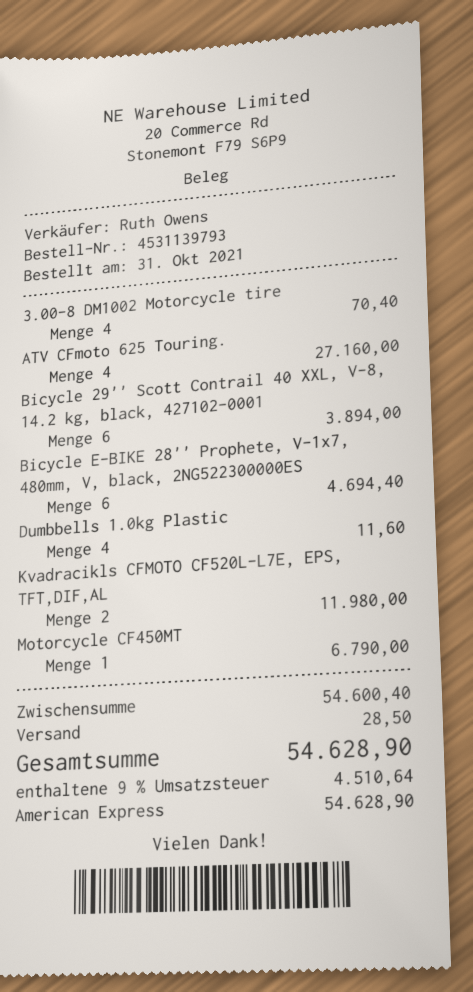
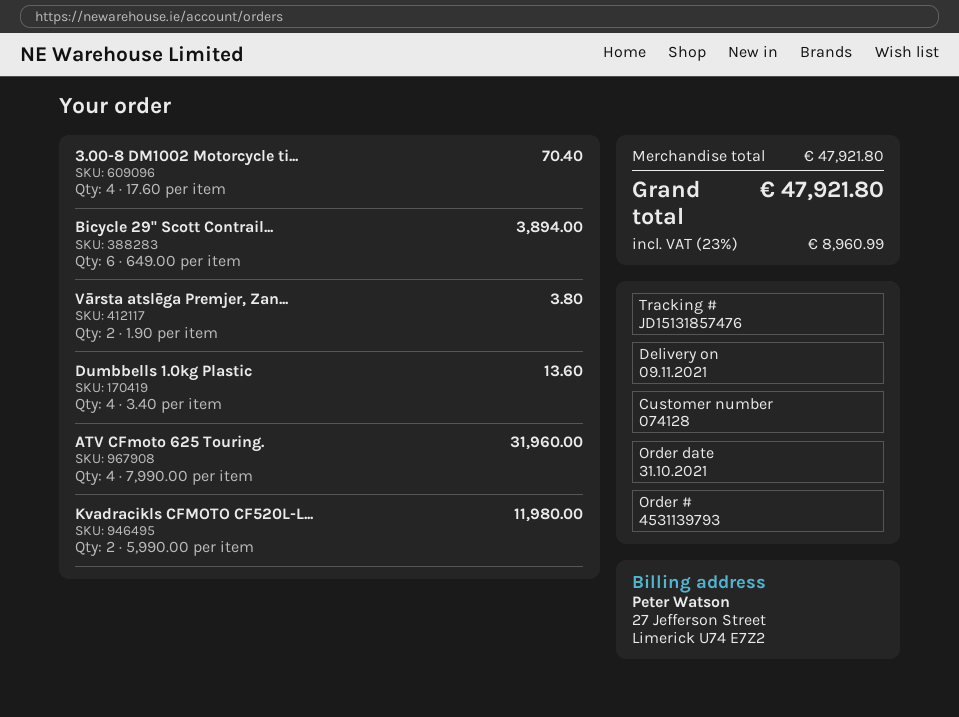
ATV CFmoto 625 Touring.: 4 for 27160.00 -> 4 for 31960.00
Bicycle E-BIKE 28'' Prophete, V-1x7, 480mm, V, black, 2NG522300000ES: 6 for 4694.40 -> none
Dumbbells 1.0kg Plastic: 4 for 11.60 -> 4 for 13.60
Motorcycle CF450MT: 1 for 6790.00 -> none
Vārsta atslēga Premjer, Zan...: none -> 2 for 3.80
subtotal: 54600.40 -> 47921.80
shipping: 28.50 -> none
tax: 9% = 4510.64 -> 23% = 8960.99
total: 54628.90 -> 47921.80

